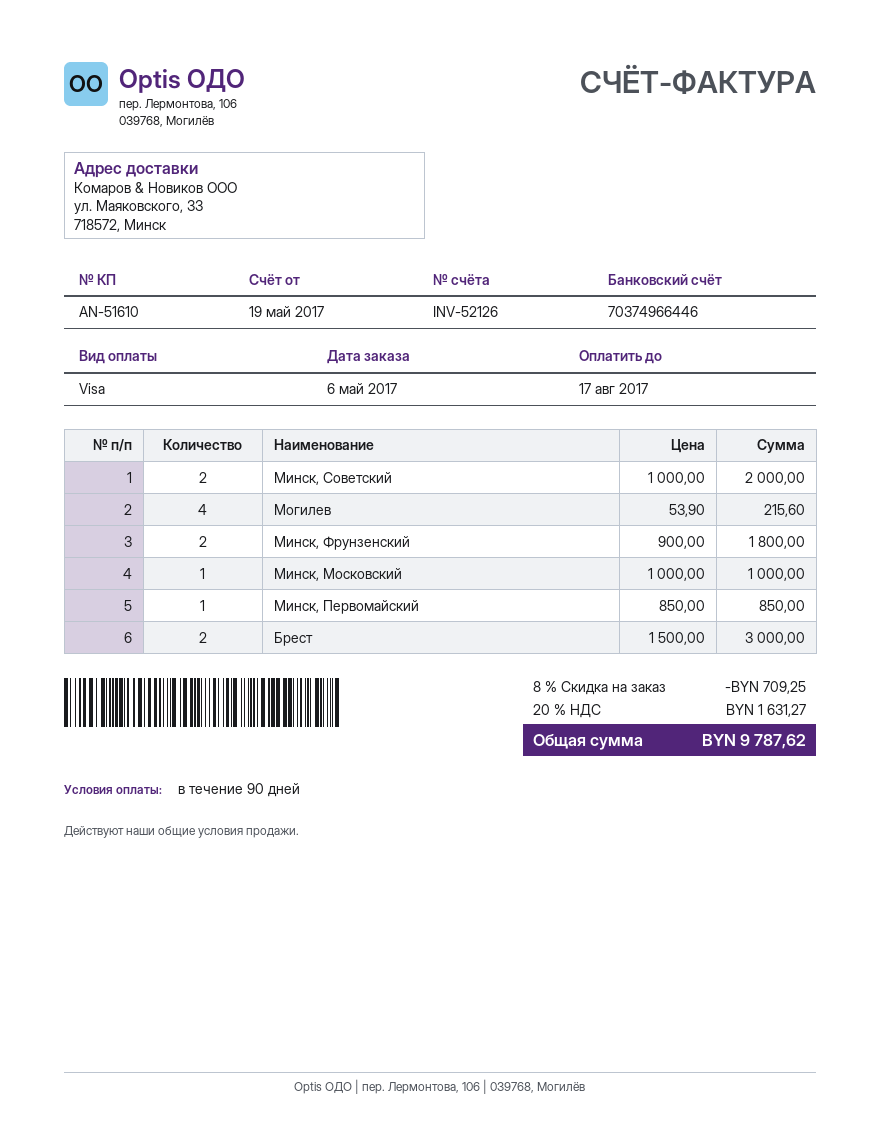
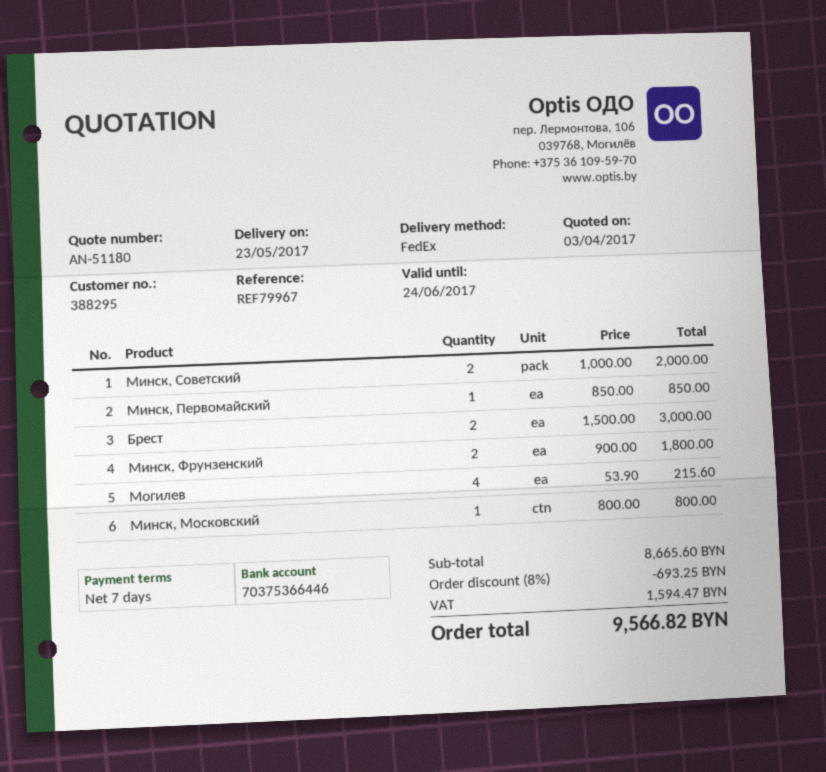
quote number: AN-51610 -> AN-51180
payment terms: 90 days -> 7 days
bank account: 70374966446 -> 70375366446
Минск, Московский: 1 x 1000.00 = 1000.00 -> 1 x 800.00 = 800.00
discount: 8% = 709.25 -> 8% = 693.25
tax: 1631.27 -> 1594.47
total: 9787.62 -> 9566.82

